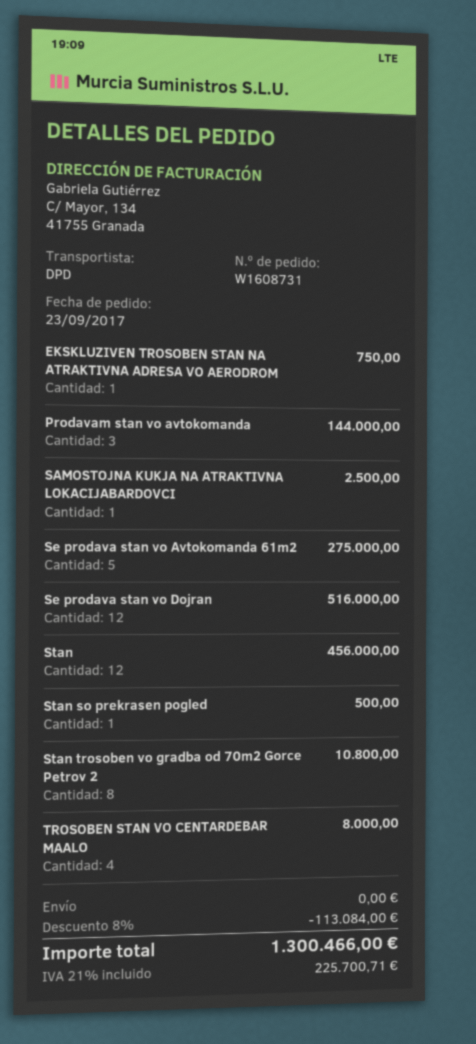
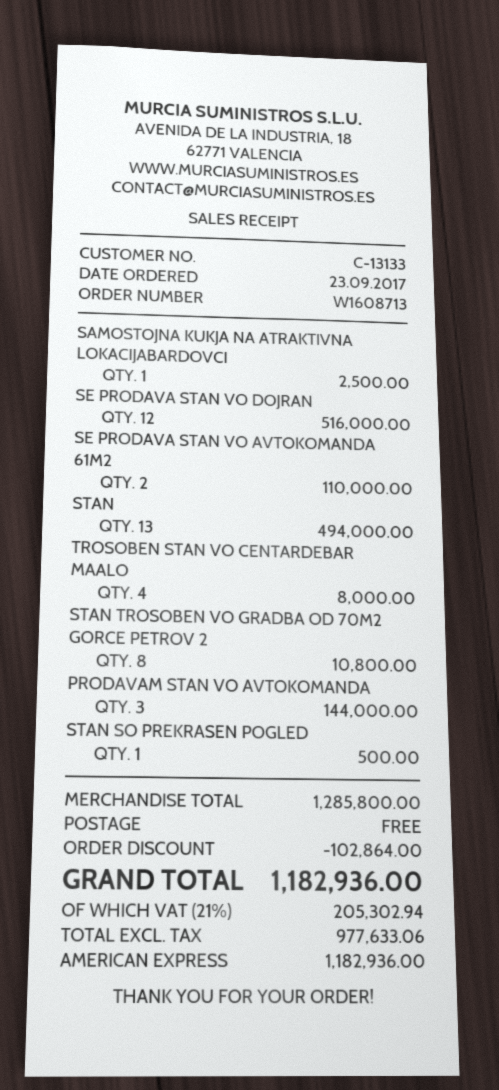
order number: W1608731 -> W1608713
EKSKLUZIVEN TROSOBEN STAN NA ATRAKTIVNA ADRESA VO AERODROM: 1 for 750.00 -> none
Se prodava stan vo Avtokomanda 61m2: 5 for 275000.00 -> 2 for 110000.00
Stan: 12 for 456000.00 -> 13 for 494000.00
discount: 113084.00 -> 102864.00
tax: 21% = 225700.71 -> 21% = 205302.94
total: 1300466.00 -> 1182936.00

